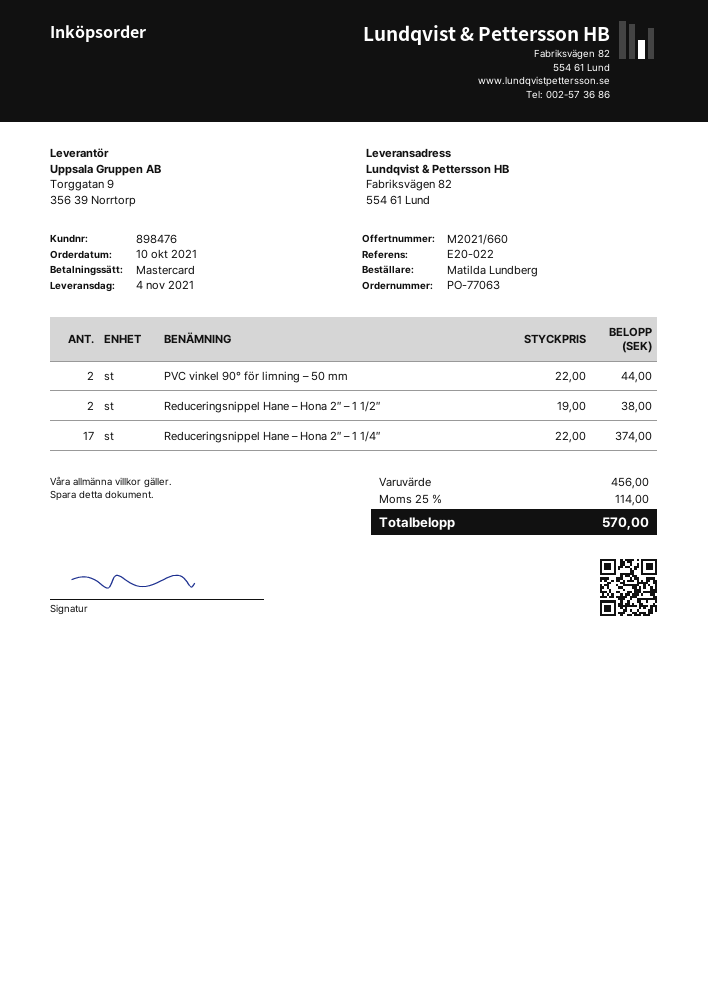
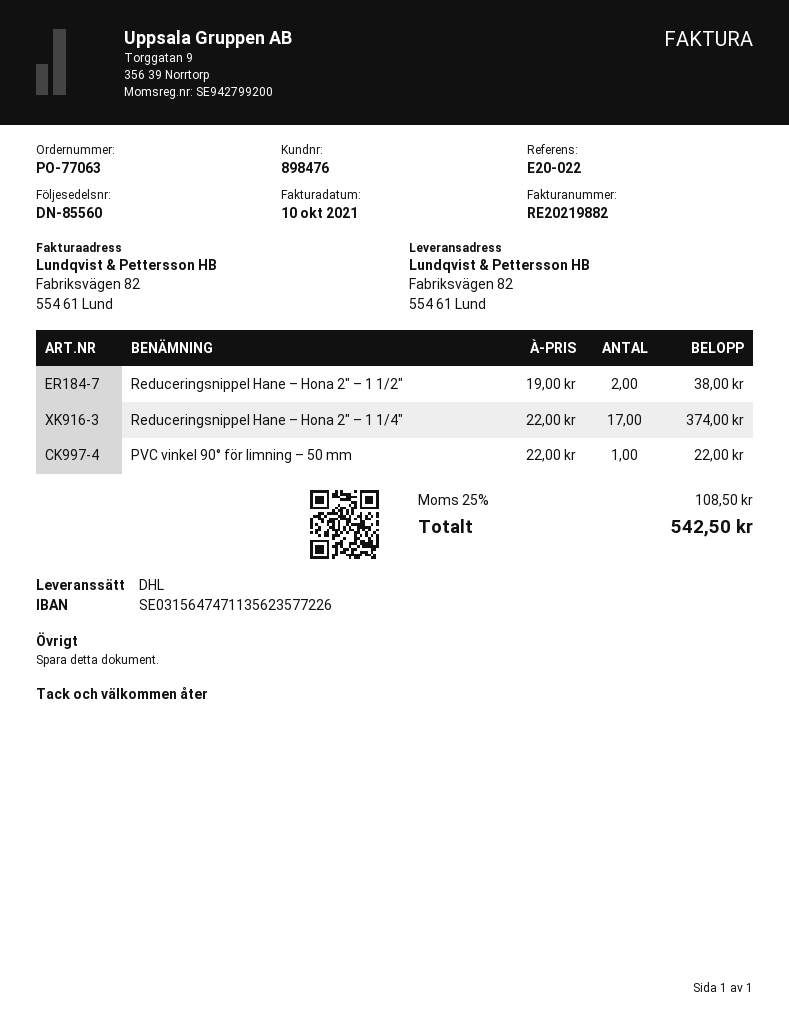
PVC vinkel 90° för limning – 50 mm: 2 x 22.00 = 44.00 -> 1 x 22.00 = 22.00
tax: 25% = 114.00 -> 25% = 108.50
total: 570.00 -> 542.50

